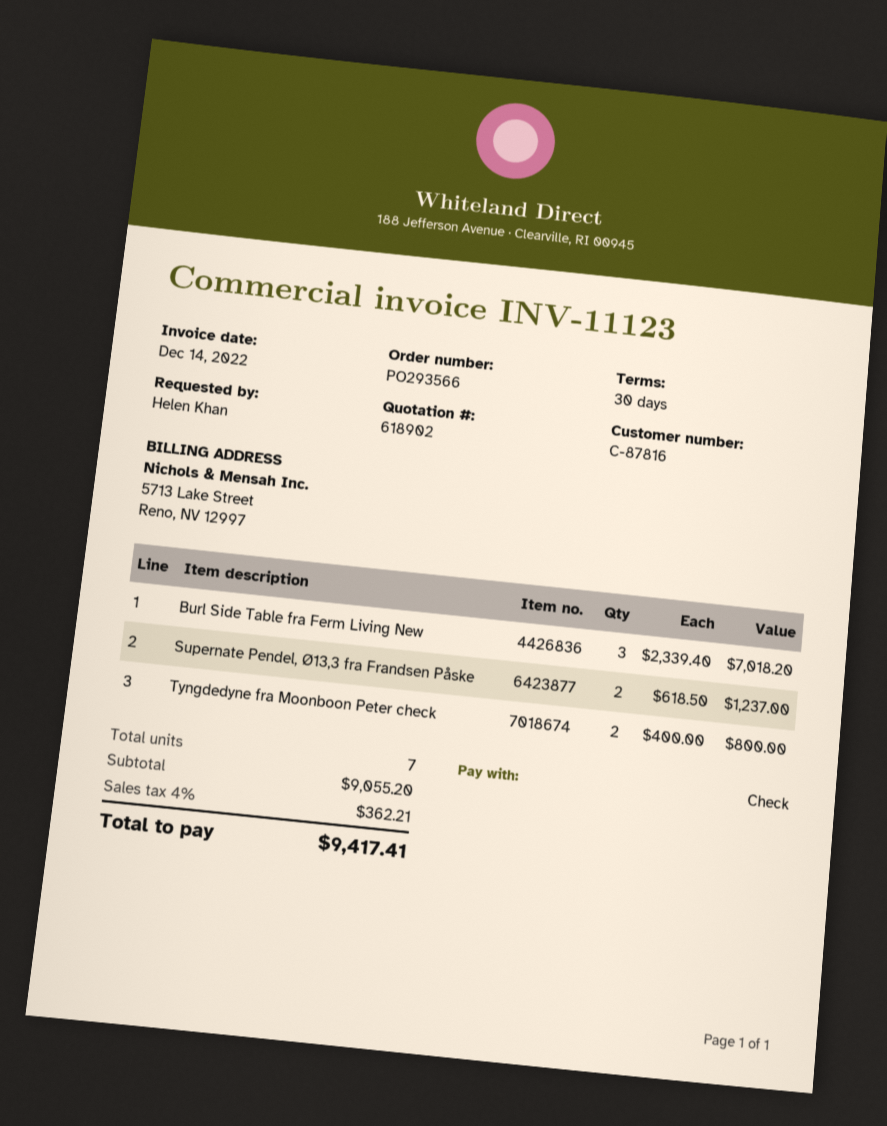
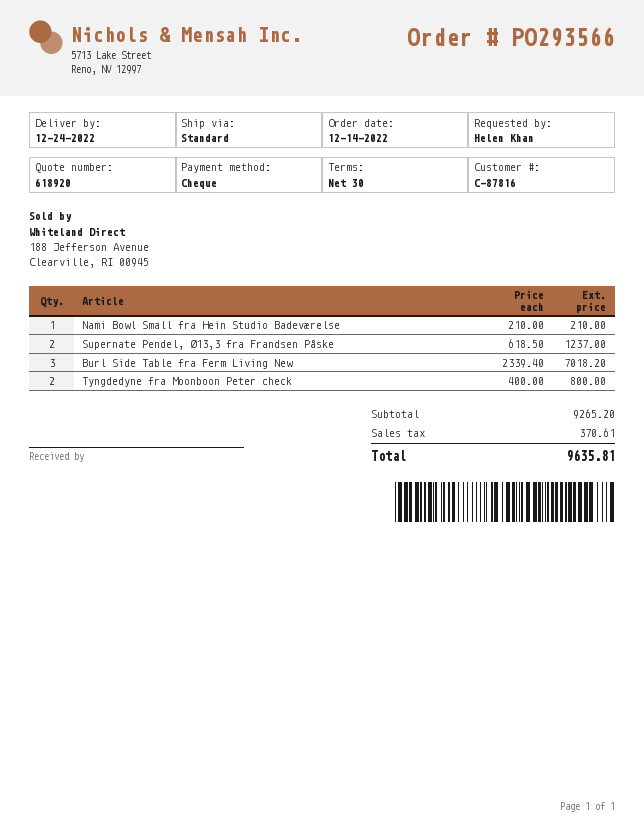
quote number: 618902 -> 618920
Nami Bowl Small fra Hein Studio Badeværelse: none -> 1 x 210.00 = 210.00
subtotal: 9055.20 -> 9265.20
tax: 362.21 -> 370.61
total: 9417.41 -> 9635.81

